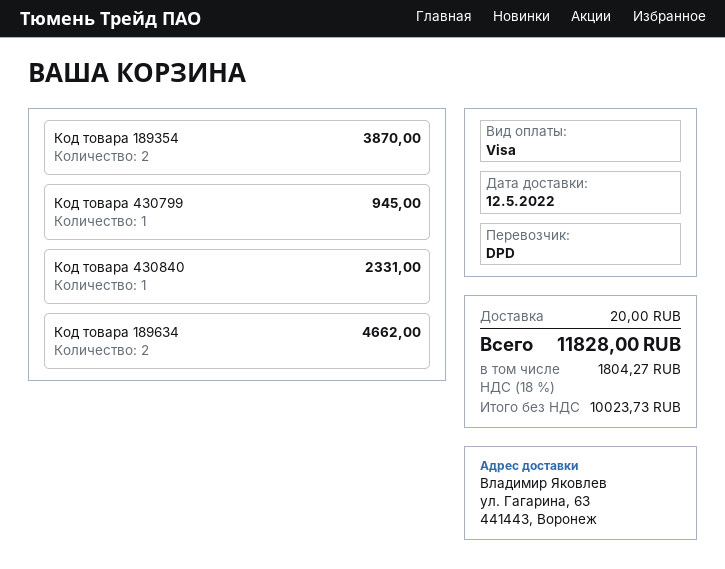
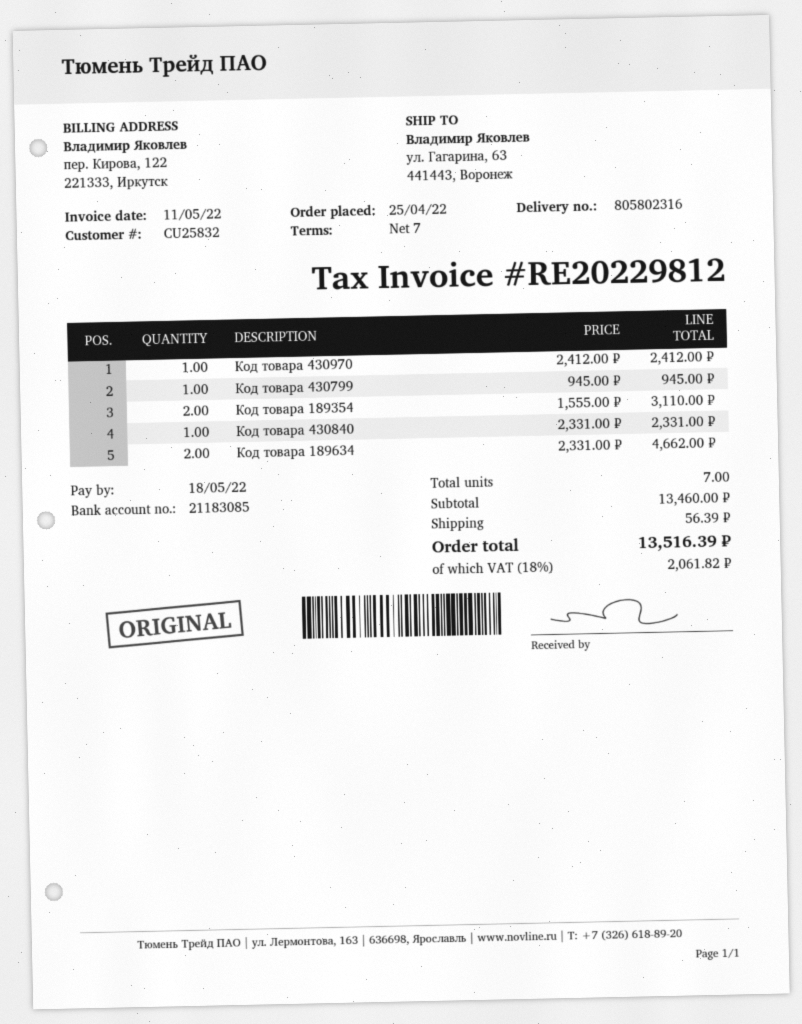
Код товара 189354: 2 for 3870.00 -> 2 for 3110.00
Код товара 430970: none -> 1 for 2412.00
shipping: 20.00 -> 56.39
tax: 18% = 1804.27 -> 18% = 2061.82
total: 11828.00 -> 13516.39

